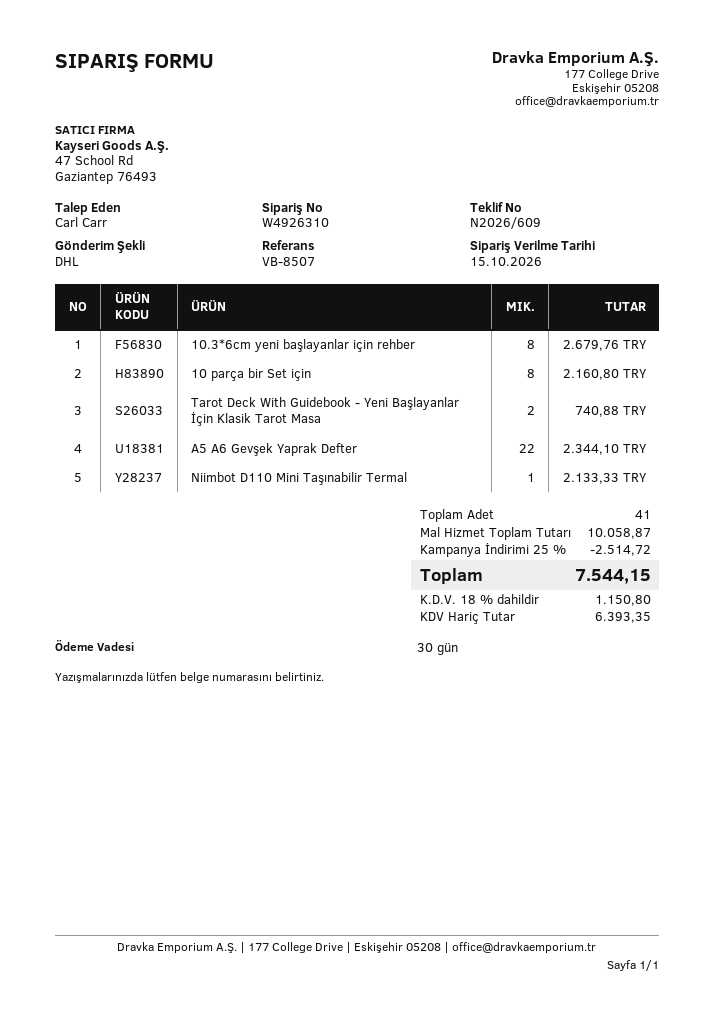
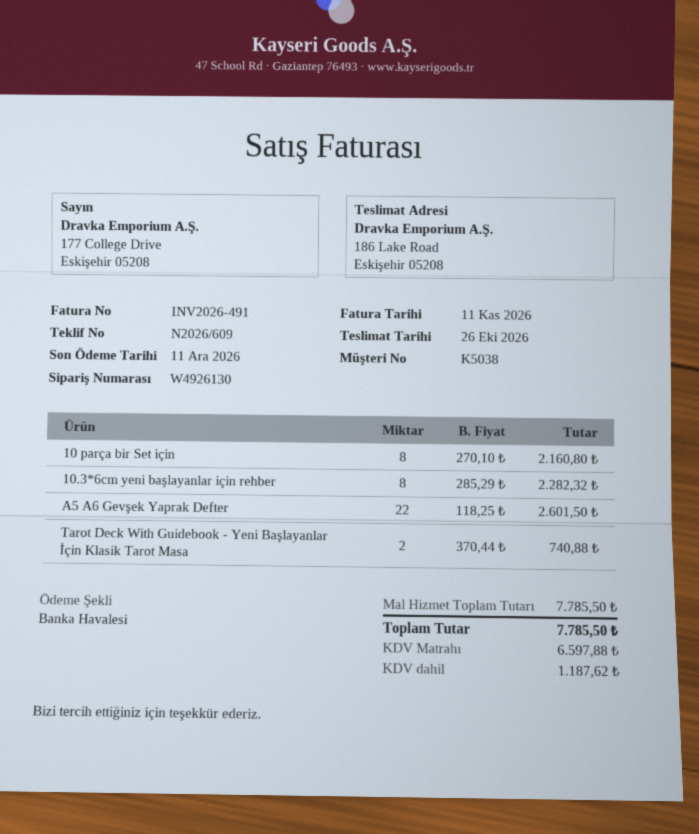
order number: W4926310 -> W4926130
10.3*6cm yeni başlayanlar için rehber: 8 for 2679.76 -> 8 for 2282.32
A5 A6 Gevşek Yaprak Defter: 22 for 2344.10 -> 22 for 2601.50
Niimbot D110 Mini Taşınabilir Termal: 1 for 2133.33 -> none
subtotal: 10058.87 -> 7785.50
discount: 25% = 2514.72 -> none
net: 6393.35 -> 6597.88
tax: 1150.80 -> 1187.62
total: 7544.15 -> 7785.50

